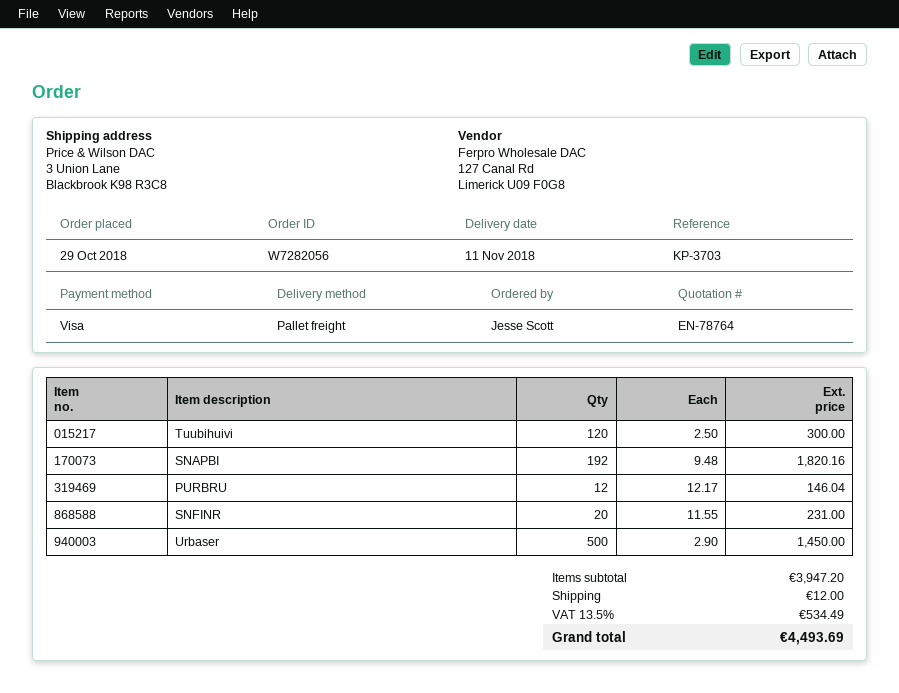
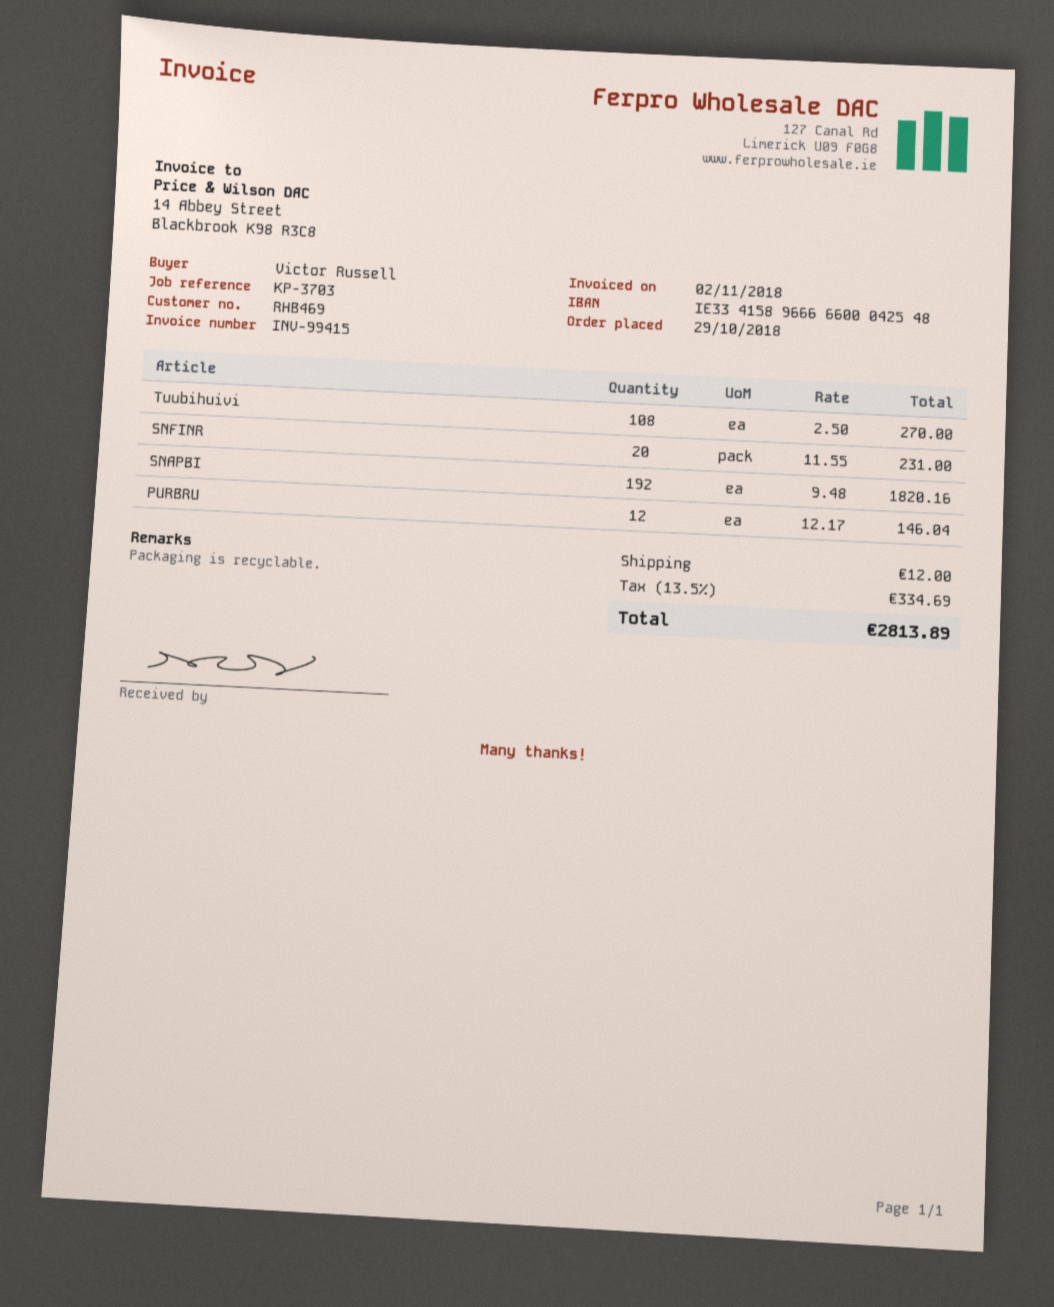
ordered by: Jesse Scott -> Victor Russell
Tuubihuivi: 120 x 2.50 = 300.00 -> 108 x 2.50 = 270.00
Urbaser: 500 x 2.90 = 1450.00 -> none
tax: 13.5% = 534.49 -> 13.5% = 334.69
total: 4493.69 -> 2813.89

